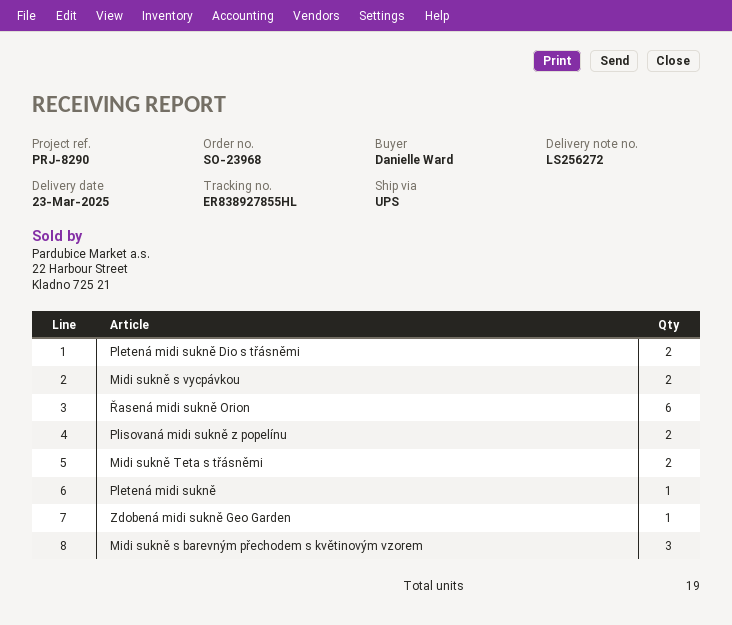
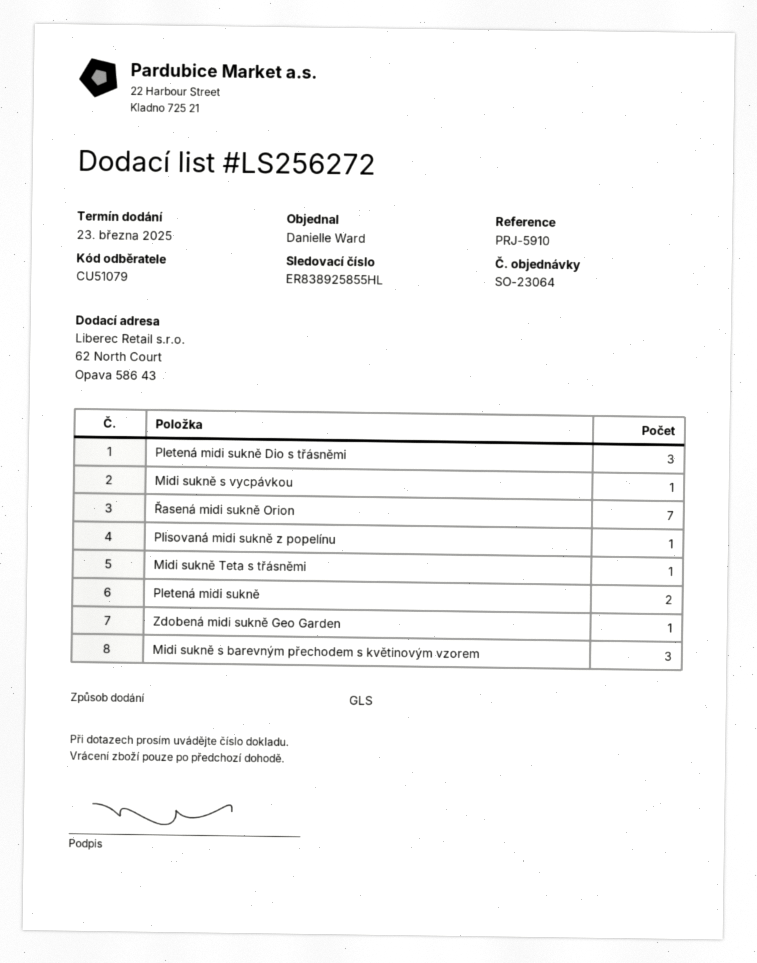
order number: SO-23968 -> SO-23064
reference: PRJ-8290 -> PRJ-5910
shipping method: UPS -> GLS
tracking number: ER838927855HL -> ER838925855HL
Pletená midi sukně Dio s třásněmi: 2 -> 3
Midi sukně s vycpávkou: 2 -> 1
Řasená midi sukně Orion: 6 -> 7
Plisovaná midi sukně z popelínu: 2 -> 1
Midi sukně Teta s třásněmi: 2 -> 1
Pletená midi sukně: 1 -> 2

